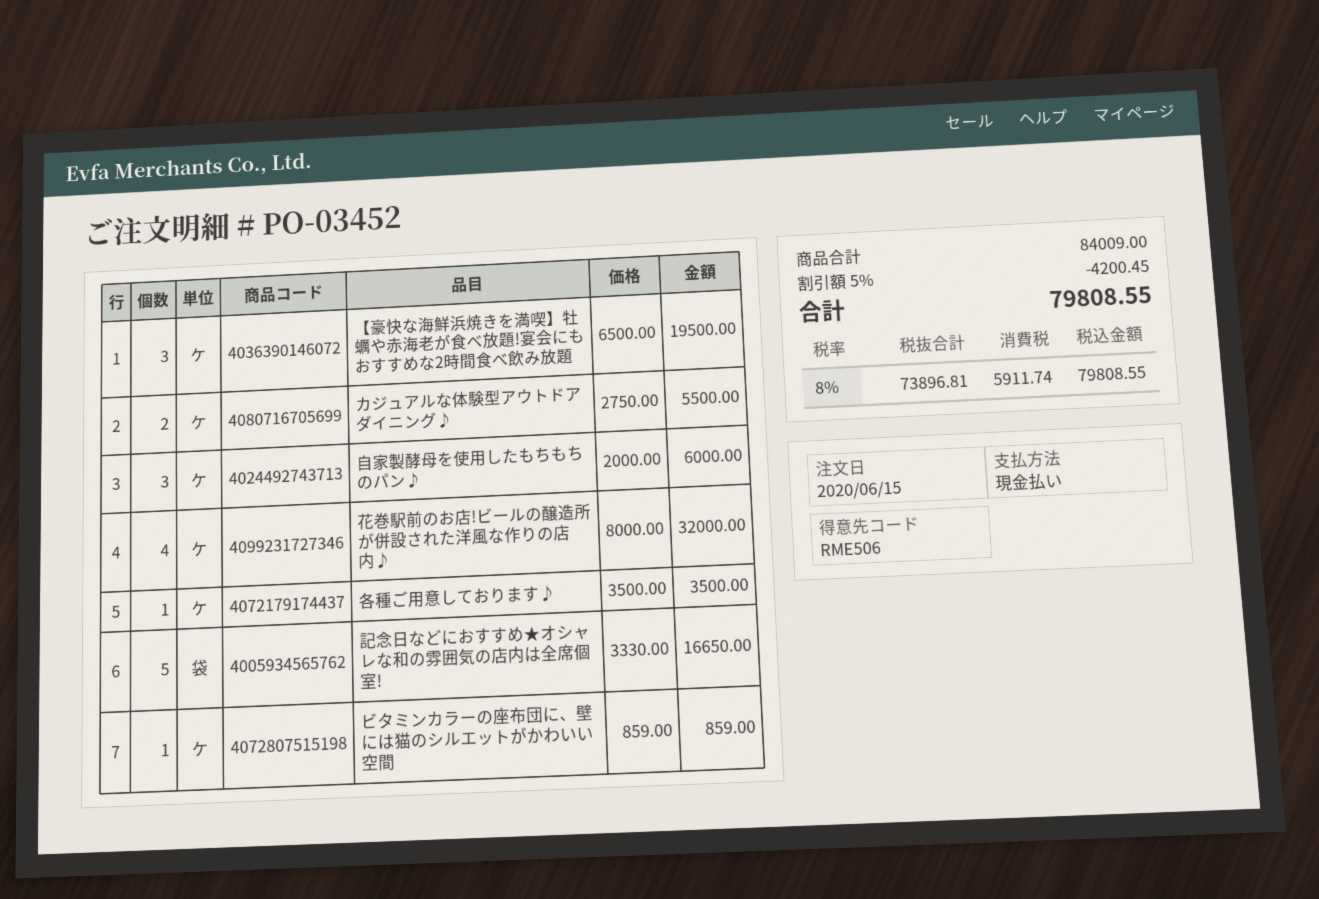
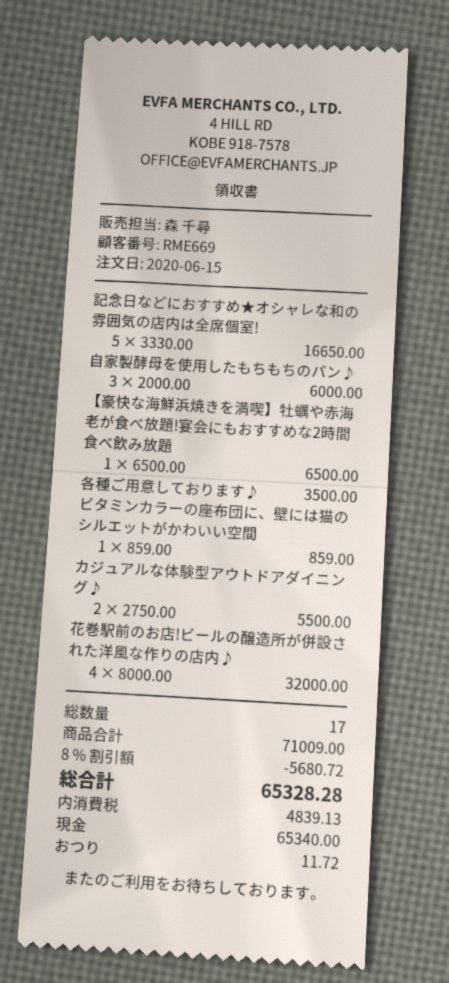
customer number: RME506 -> RME669
【豪快な海鮮浜焼きを満喫】牡蠣や赤海老が食べ放題!宴会にもおすすめな2時間食べ飲み放題: 3 x 6500.00 = 19500.00 -> 1 x 6500.00 = 6500.00
subtotal: 84009.00 -> 71009.00
discount: 5% = 4200.45 -> 8% = 5680.72
tax: 5911.74 -> 4839.13
total: 79808.55 -> 65328.28

